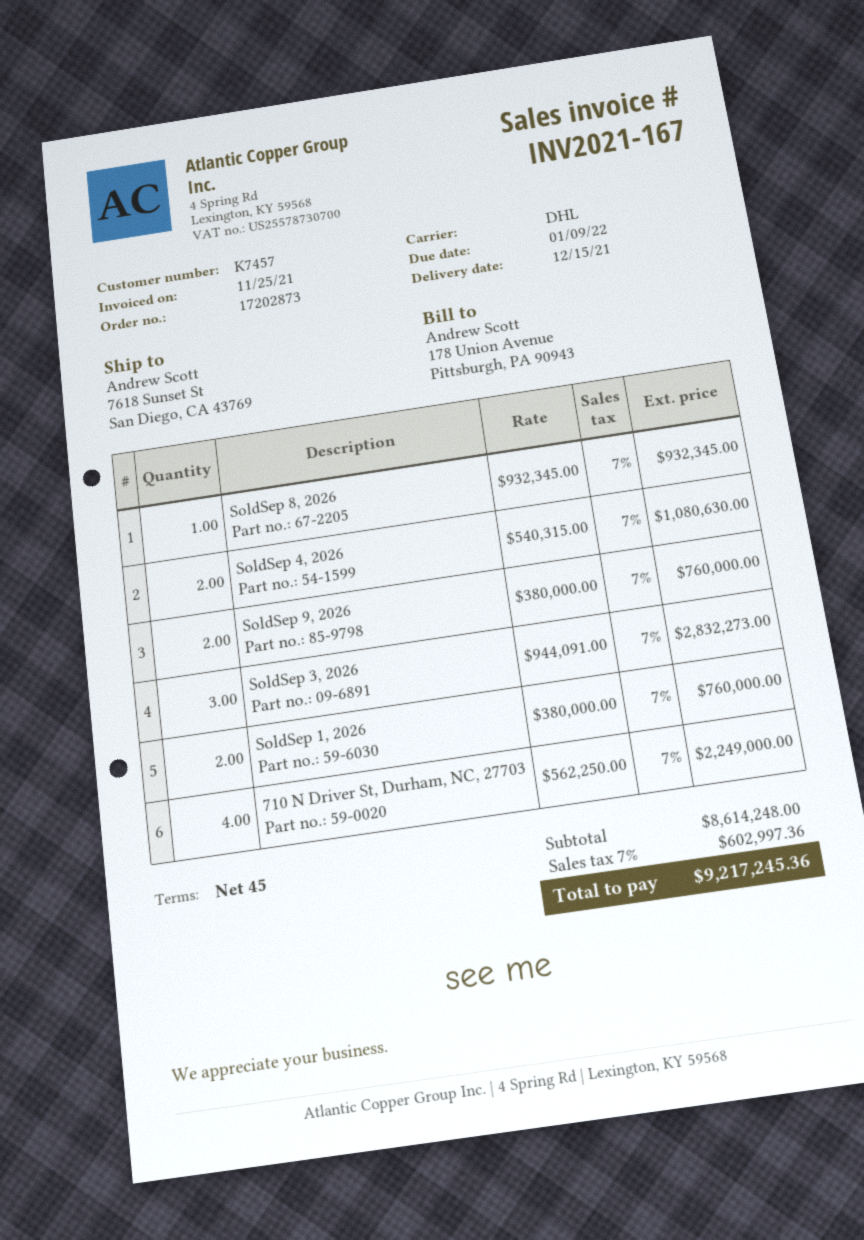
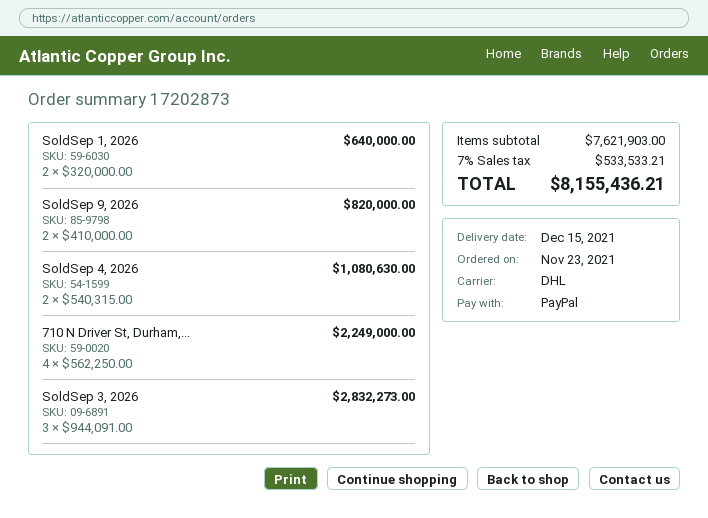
SoldSep 8, 2026: 1 x 932345.00 = 932345.00 -> none
SoldSep 9, 2026: 2 x 380000.00 = 760000.00 -> 2 x 410000.00 = 820000.00
SoldSep 1, 2026: 2 x 380000.00 = 760000.00 -> 2 x 320000.00 = 640000.00
subtotal: 8614248.00 -> 7621903.00
tax: 7% = 602997.36 -> 7% = 533533.21
total: 9217245.36 -> 8155436.21

